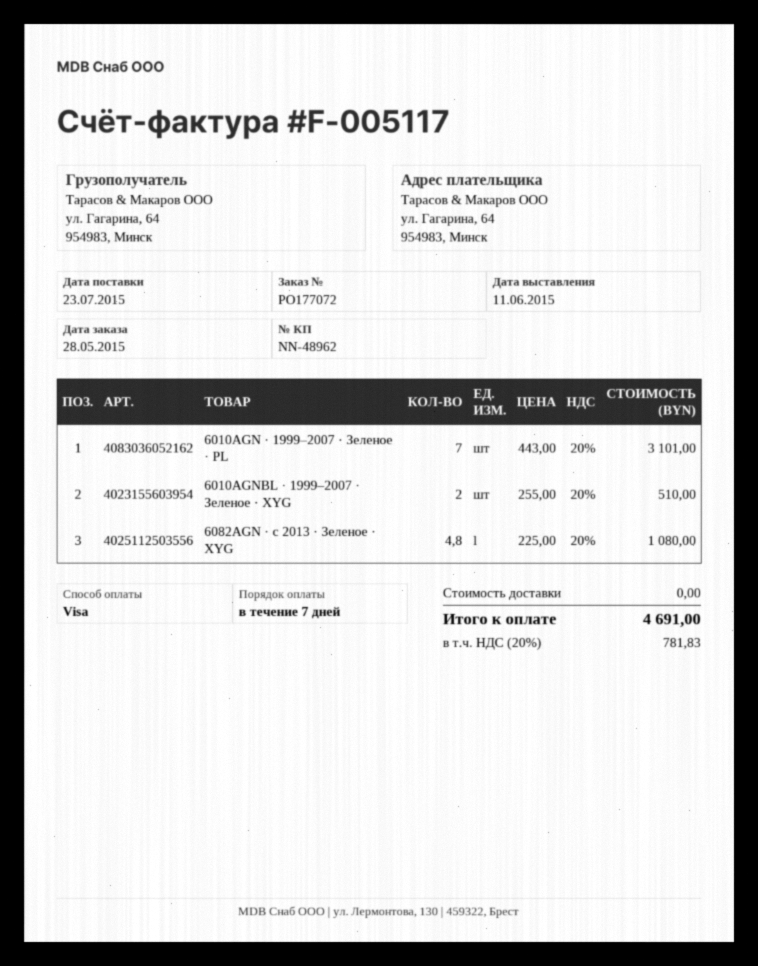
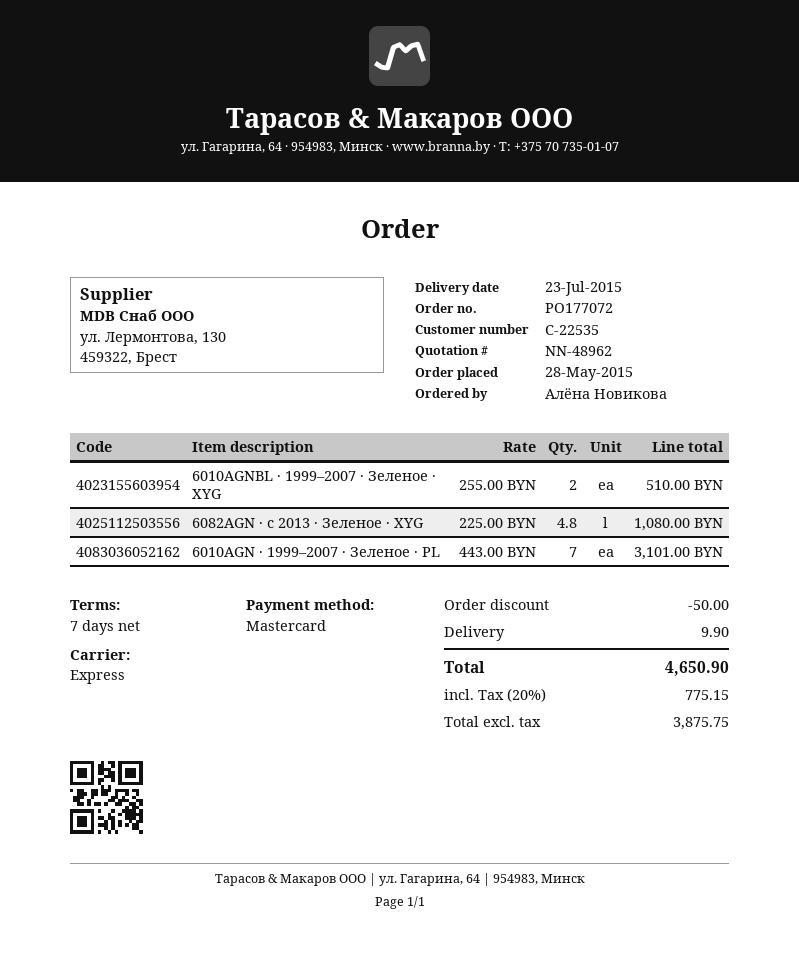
payment method: Visa -> Mastercard
discount: none -> 50.00
shipping: 0.00 -> 9.90
tax: 20% = 781.83 -> 20% = 775.15
total: 4691.00 -> 4650.90

